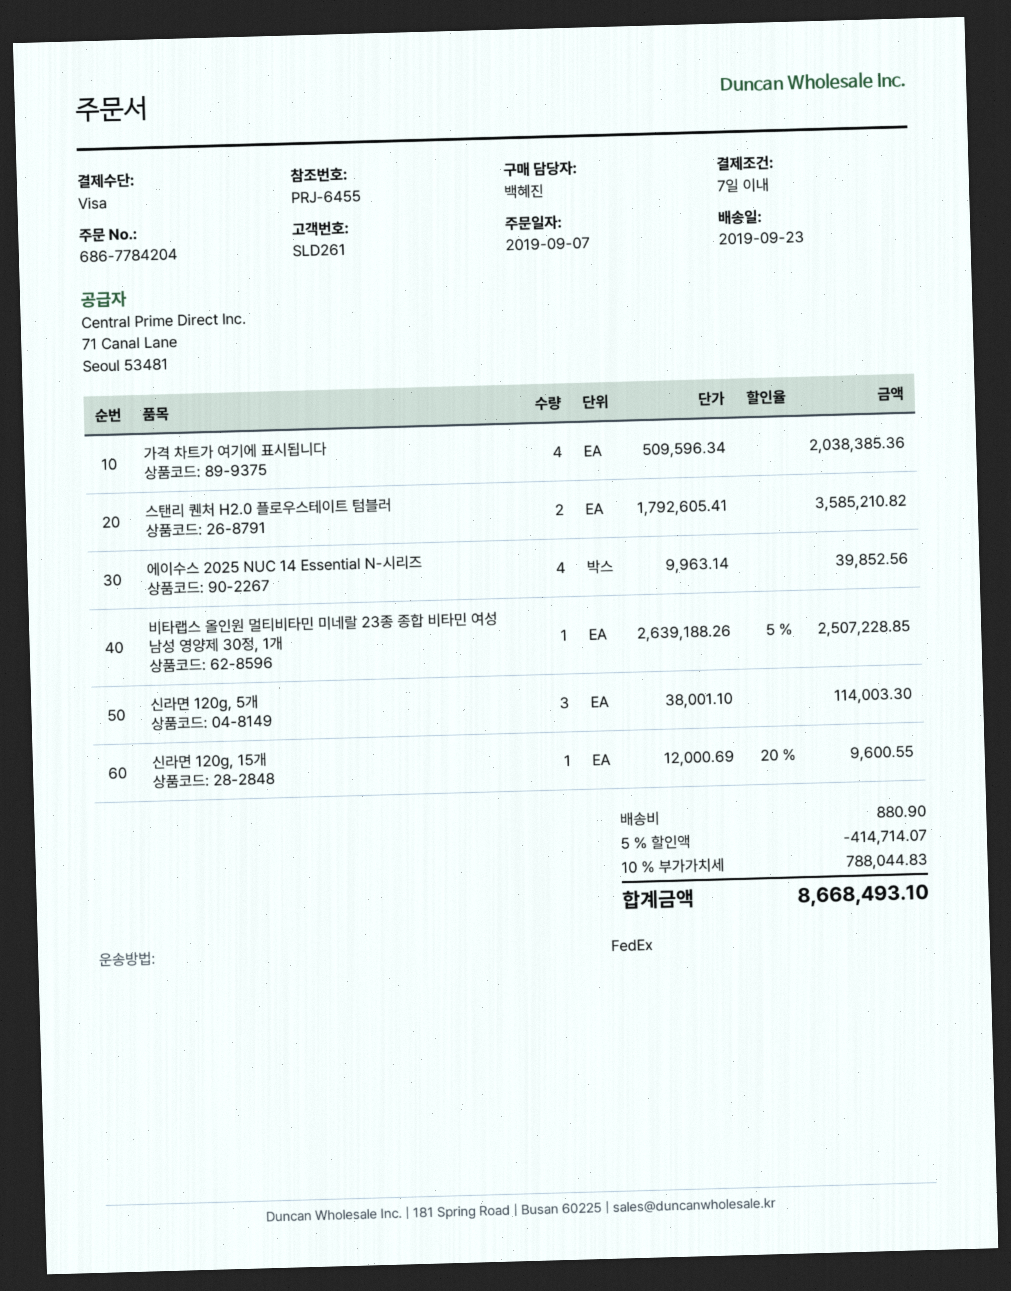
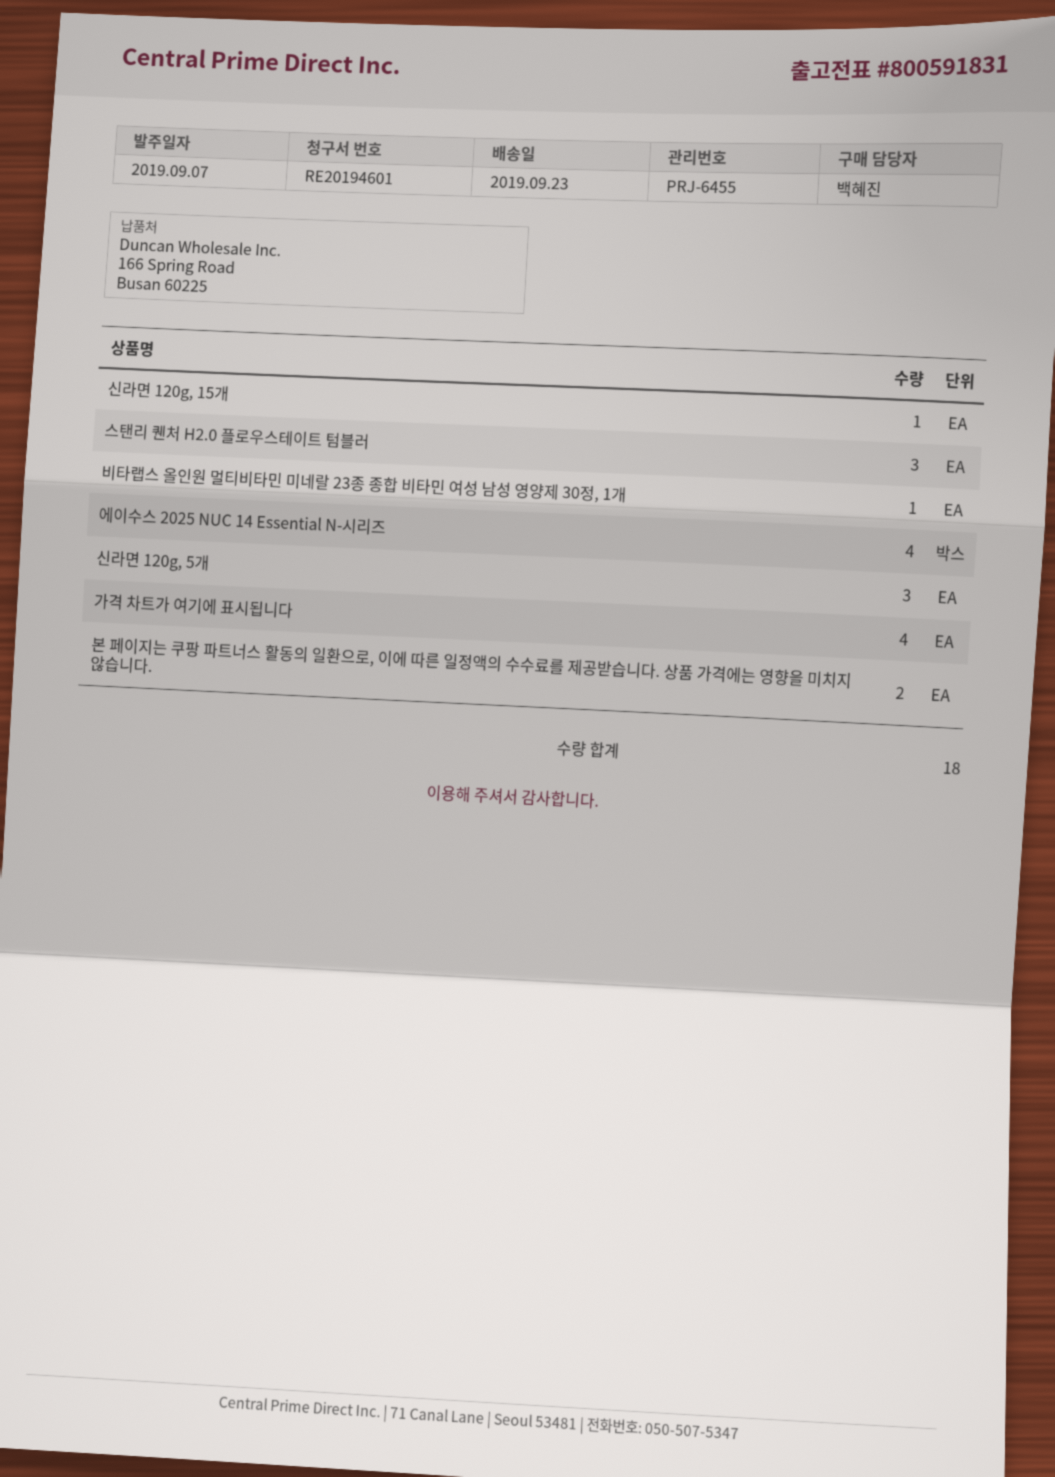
스탠리 퀜처 H2.0 플로우스테이트 텀블러: 2 -> 3
본 페이지는 쿠팡 파트너스 활동의 일환으로, 이에 따른 일정액의 수수료를 제공받습니다. 상품 가격에는 영향을 미치지 않습니다.: none -> 2

